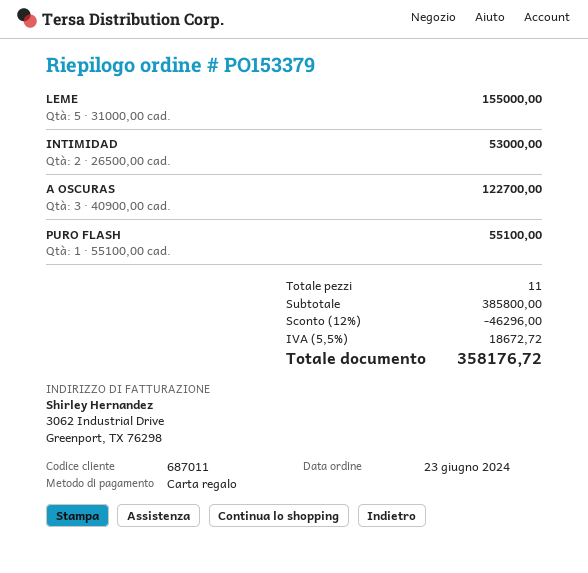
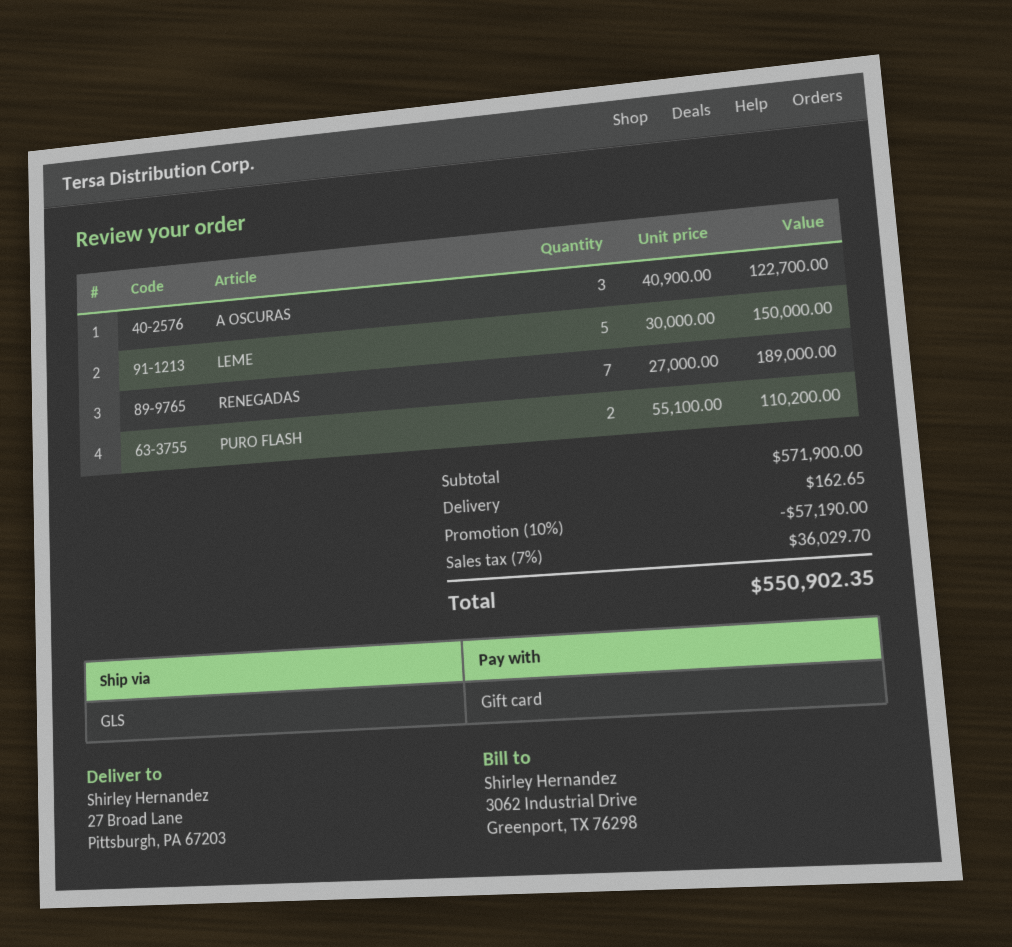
LEME: 5 x 31000.00 = 155000.00 -> 5 x 30000.00 = 150000.00
INTIMIDAD: 2 x 26500.00 = 53000.00 -> none
PURO FLASH: 1 x 55100.00 = 55100.00 -> 2 x 55100.00 = 110200.00
RENEGADAS: none -> 7 x 27000.00 = 189000.00
subtotal: 385800.00 -> 571900.00
discount: 12% = 46296.00 -> 10% = 57190.00
shipping: none -> 162.65
tax: 5.5% = 18672.72 -> 7% = 36029.70
total: 358176.72 -> 550902.35

